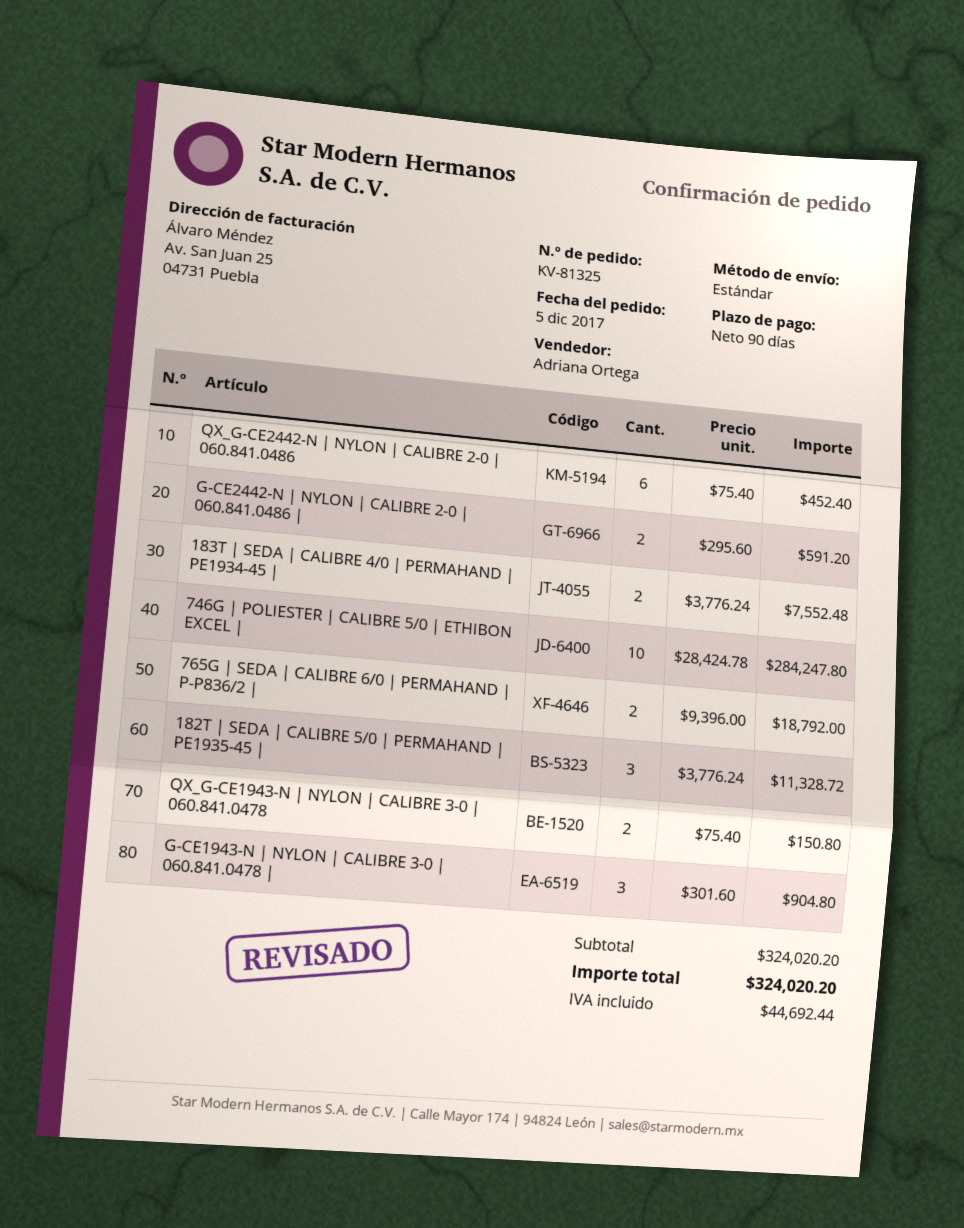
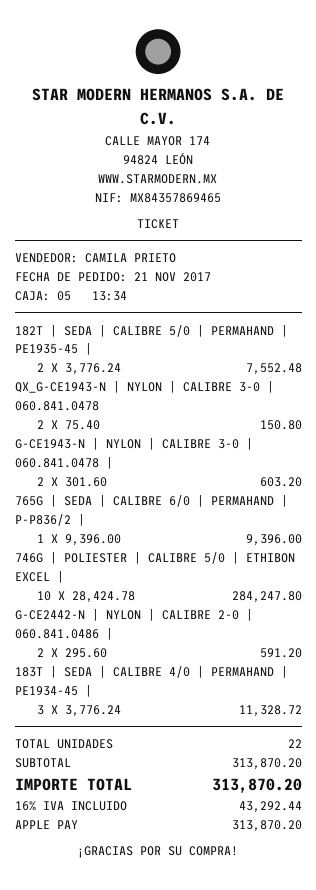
order date: 2017-12-05 -> 2017-11-21
sales rep: Adriana Ortega -> CAMILA PRIETO
QX_G-CE2442-N | NYLON | CALIBRE 2-0 | 060.841.0486: 6 x 75.40 = 452.40 -> none
183T | SEDA | CALIBRE 4/0 | PERMAHAND | PE1934-45 |: 2 x 3776.24 = 7552.48 -> 3 x 3776.24 = 11328.72
765G | SEDA | CALIBRE 6/0 | PERMAHAND | P-P836/2 |: 2 x 9396.00 = 18792.00 -> 1 x 9396.00 = 9396.00
182T | SEDA | CALIBRE 5/0 | PERMAHAND | PE1935-45 |: 3 x 3776.24 = 11328.72 -> 2 x 3776.24 = 7552.48
G-CE1943-N | NYLON | CALIBRE 3-0 | 060.841.0478 |: 3 x 301.60 = 904.80 -> 2 x 301.60 = 603.20
subtotal: 324020.20 -> 313870.20
tax: 44692.44 -> 43292.44
total: 324020.20 -> 313870.20

